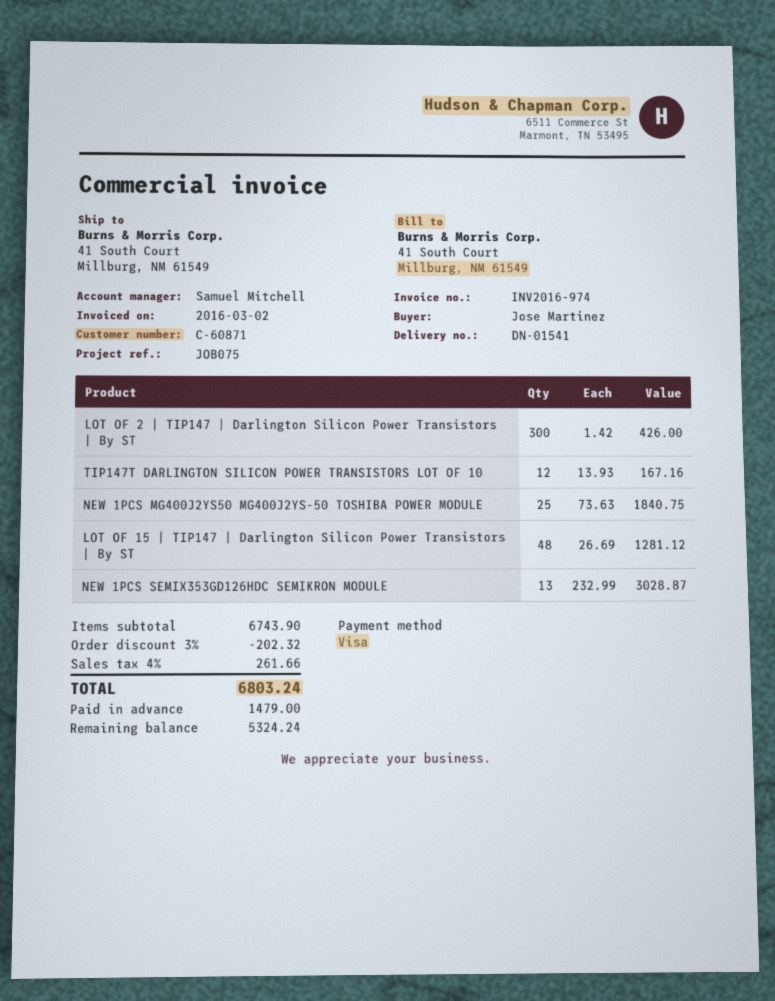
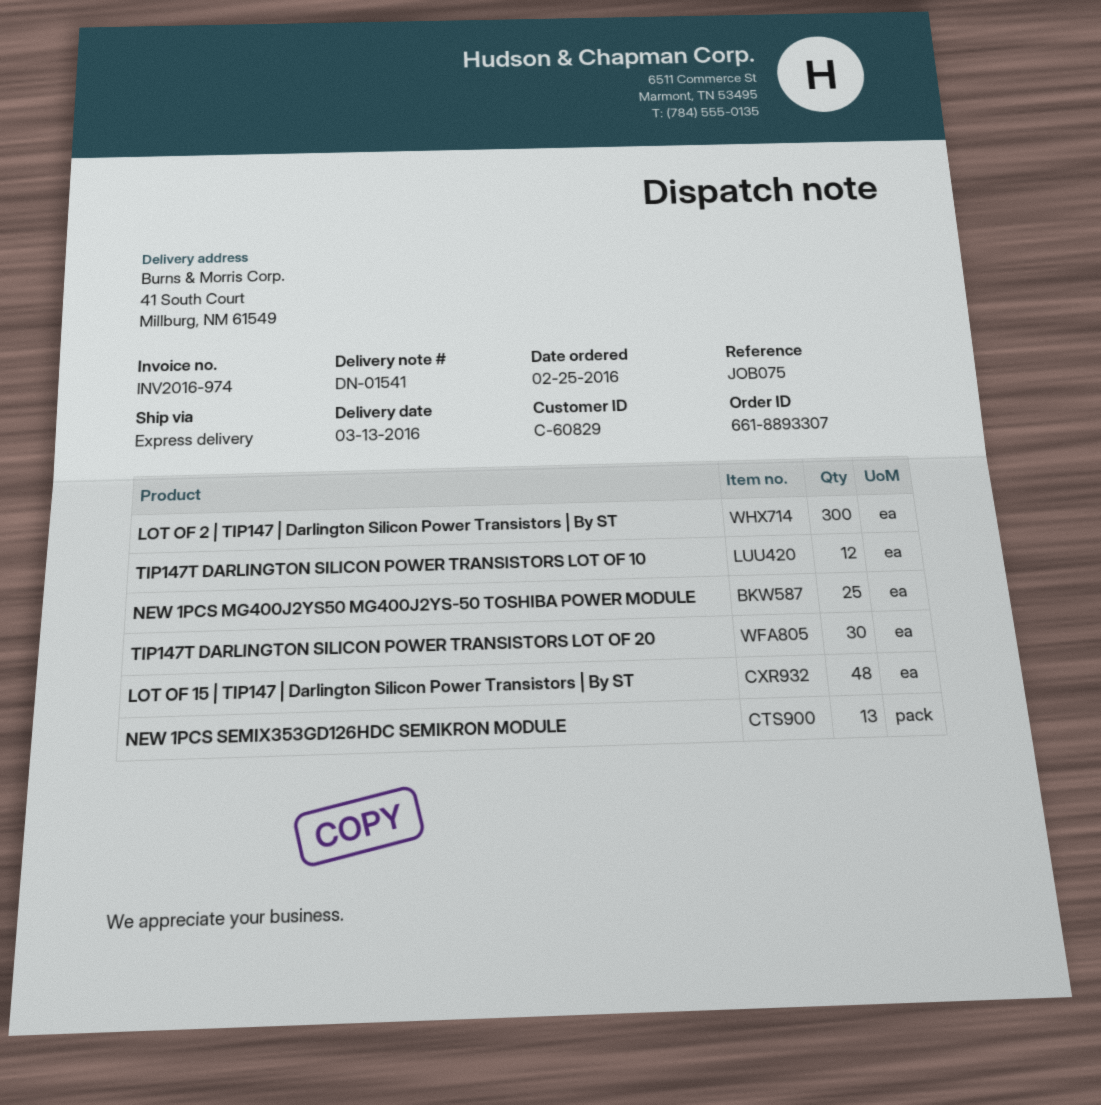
customer number: C-60871 -> C-60829
TIP147T DARLINGTON SILICON POWER TRANSISTORS LOT OF 20: none -> 30

